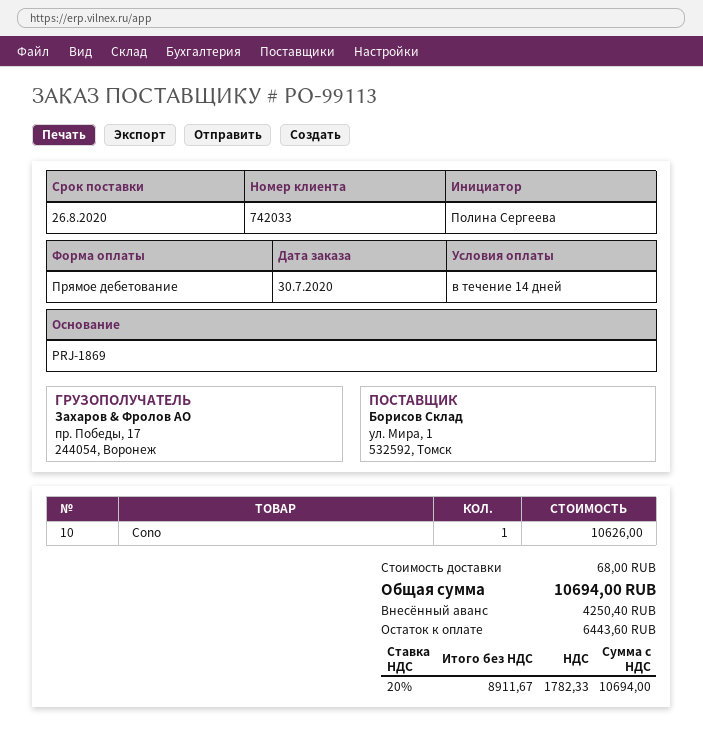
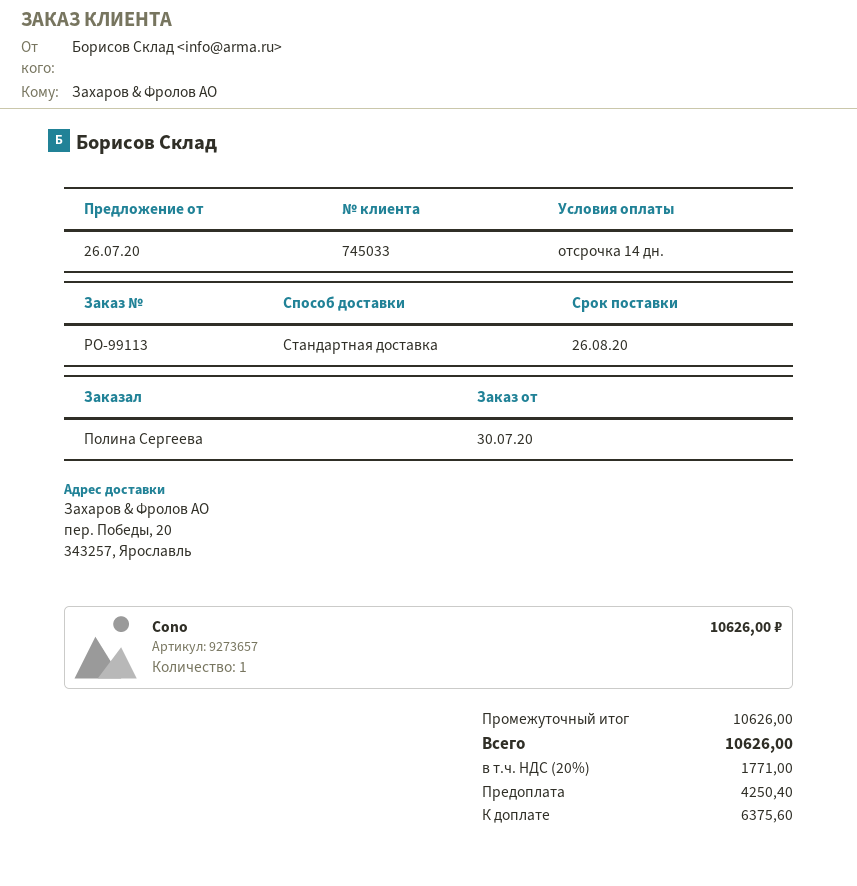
customer number: 742033 -> 745033
ship to: пр. Победы, 17, 244054, Воронеж -> пер. Победы, 20, 343257, Ярославль
shipping: 68.00 -> none
tax: 20% = 1782.33 -> 20% = 1771.00
total: 10694.00 -> 10626.00
balance: 6443.60 -> 6375.60

